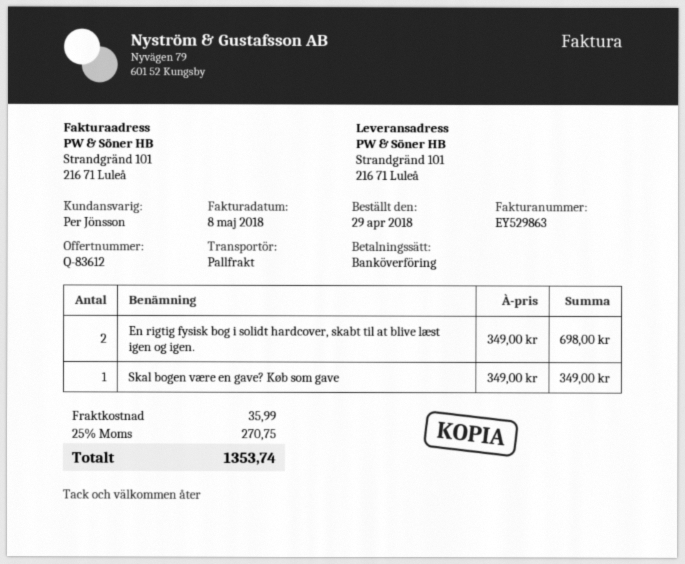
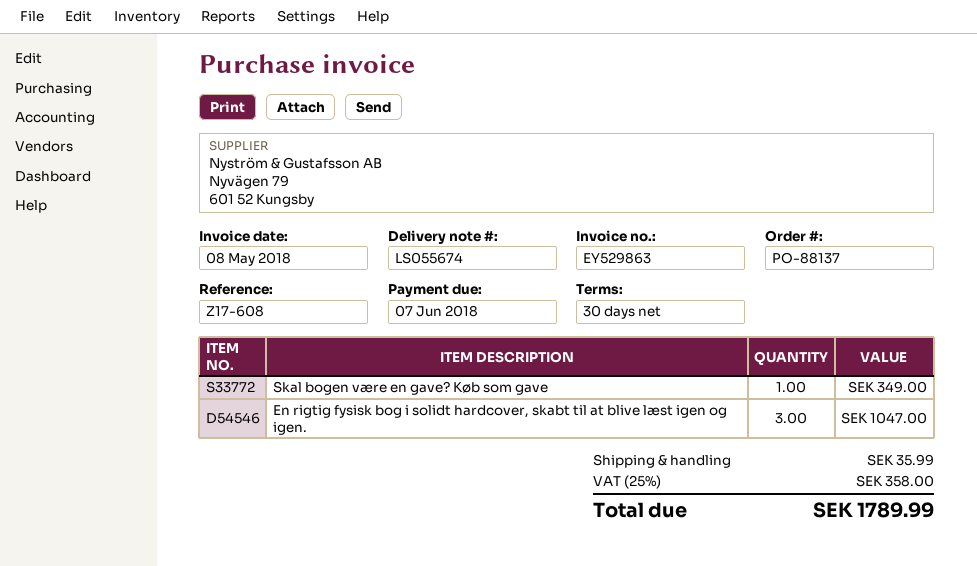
En rigtig fysisk bog i solidt hardcover, skabt til at blive læst igen og igen.: 2 for 698.00 -> 3 for 1047.00
tax: 25% = 270.75 -> 25% = 358.00
total: 1353.74 -> 1789.99

